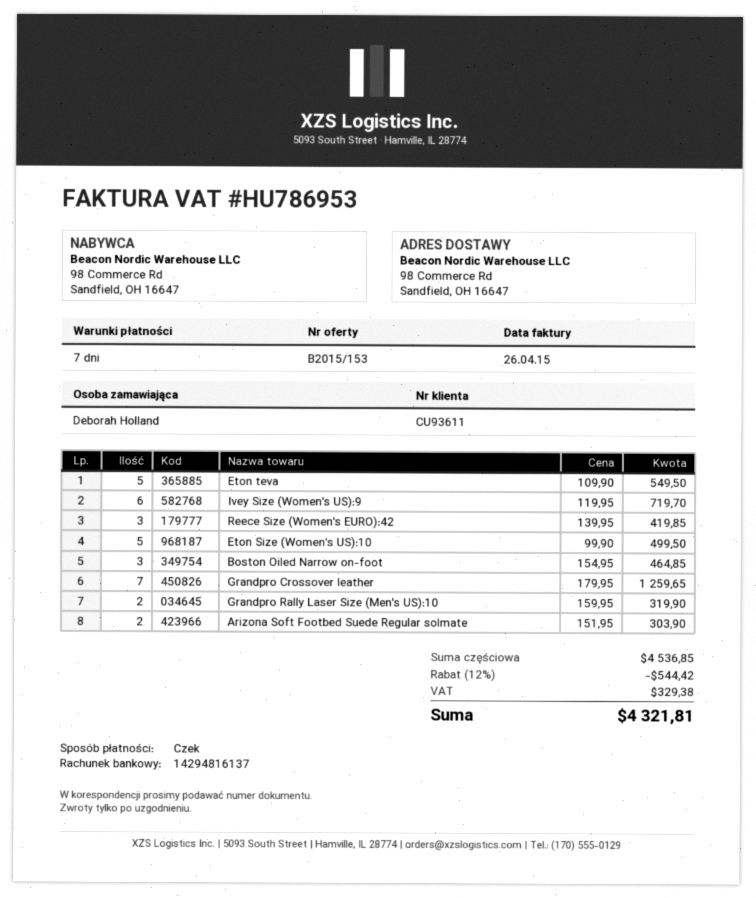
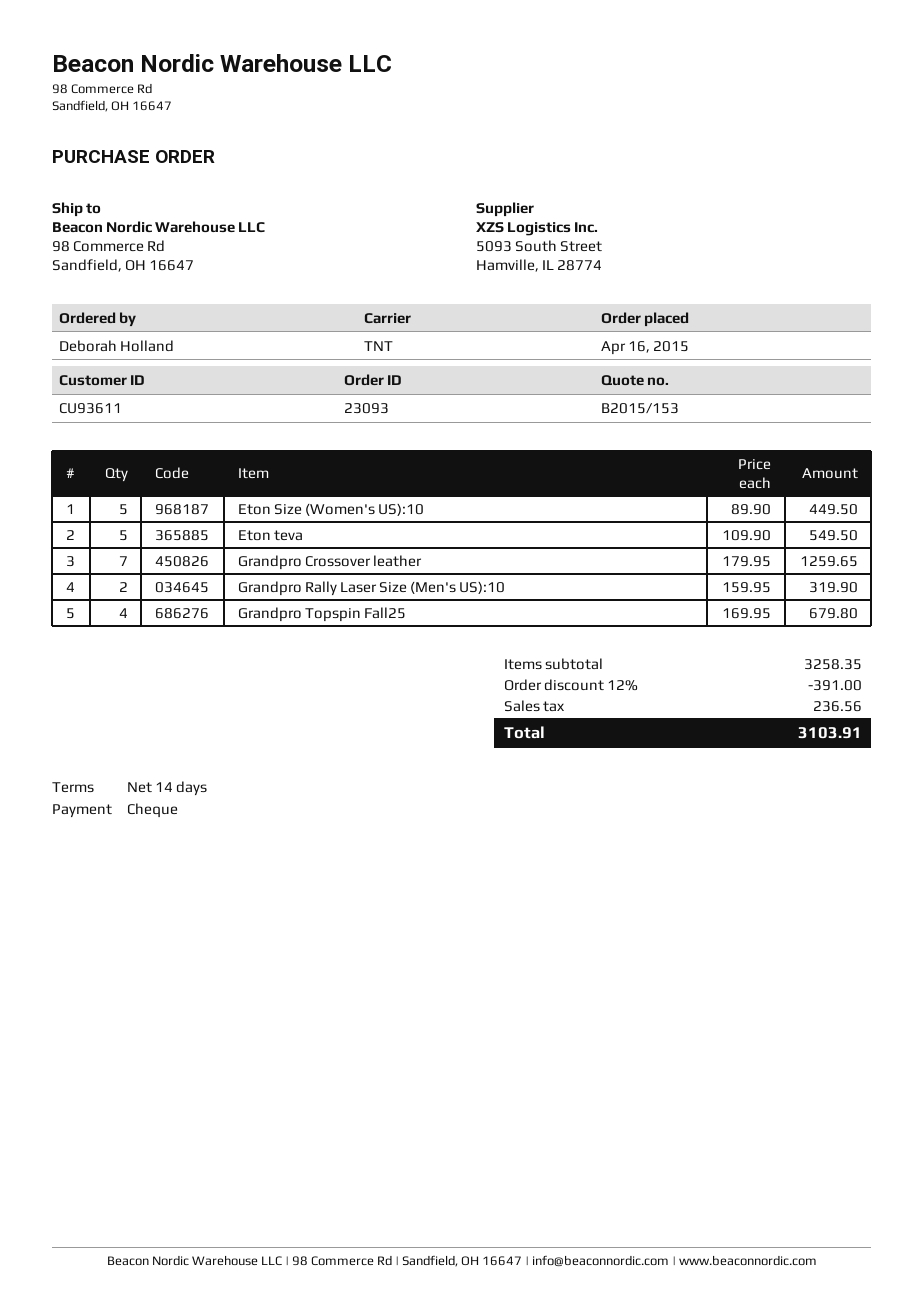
payment terms: 7 days -> 14 days
Ivey Size (Women's US):9: 6 x 119.95 = 719.70 -> none
Reece Size (Women's EURO):42: 3 x 139.95 = 419.85 -> none
Eton Size (Women's US):10: 5 x 99.90 = 499.50 -> 5 x 89.90 = 449.50
Boston Oiled Narrow on-foot: 3 x 154.95 = 464.85 -> none
Arizona Soft Footbed Suede Regular solmate: 2 x 151.95 = 303.90 -> none
Grandpro Topspin Fall25: none -> 4 x 169.95 = 679.80
subtotal: 4536.85 -> 3258.35
discount: 12% = 544.42 -> 12% = 391.00
tax: 329.38 -> 236.56
total: 4321.81 -> 3103.91

